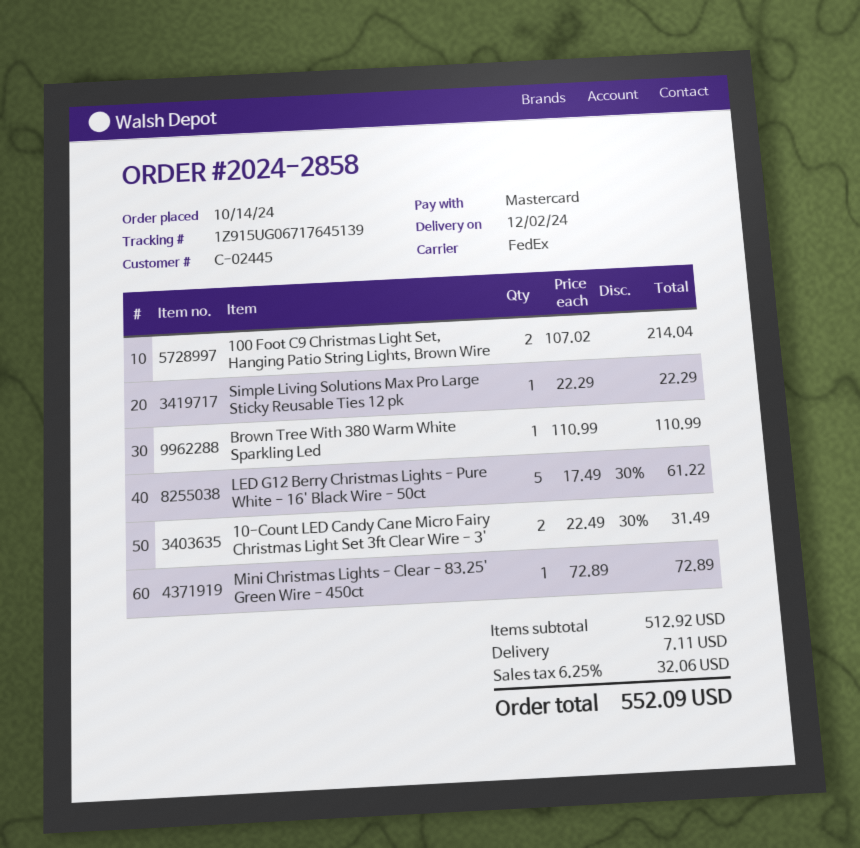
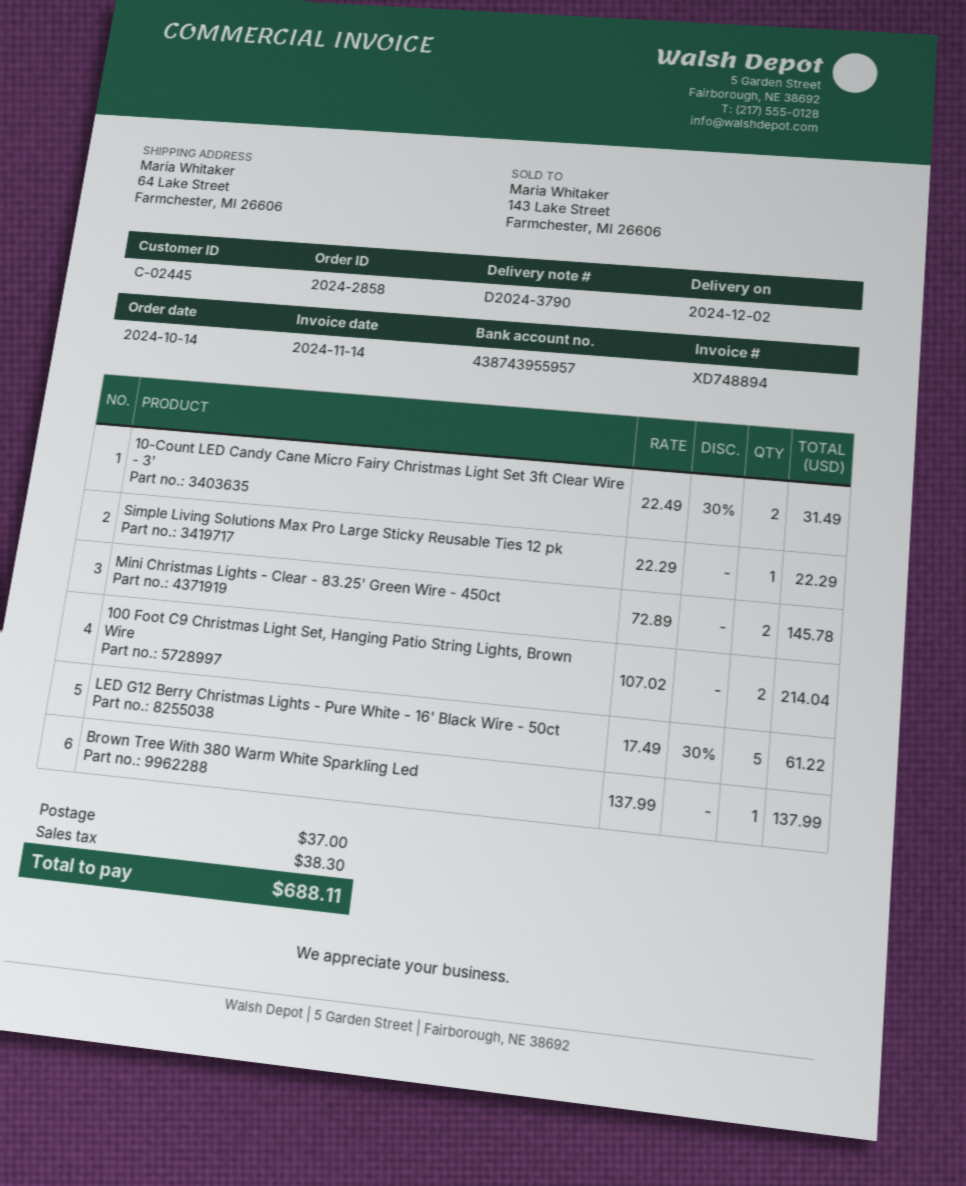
Brown Tree With 380 Warm White Sparkling Led: 1 x 110.99 = 110.99 -> 1 x 137.99 = 137.99
Mini Christmas Lights - Clear - 83.25' Green Wire - 450ct: 1 x 72.89 = 72.89 -> 2 x 72.89 = 145.78
shipping: 7.11 -> 37.00
tax: 32.06 -> 38.30
total: 552.09 -> 688.11

